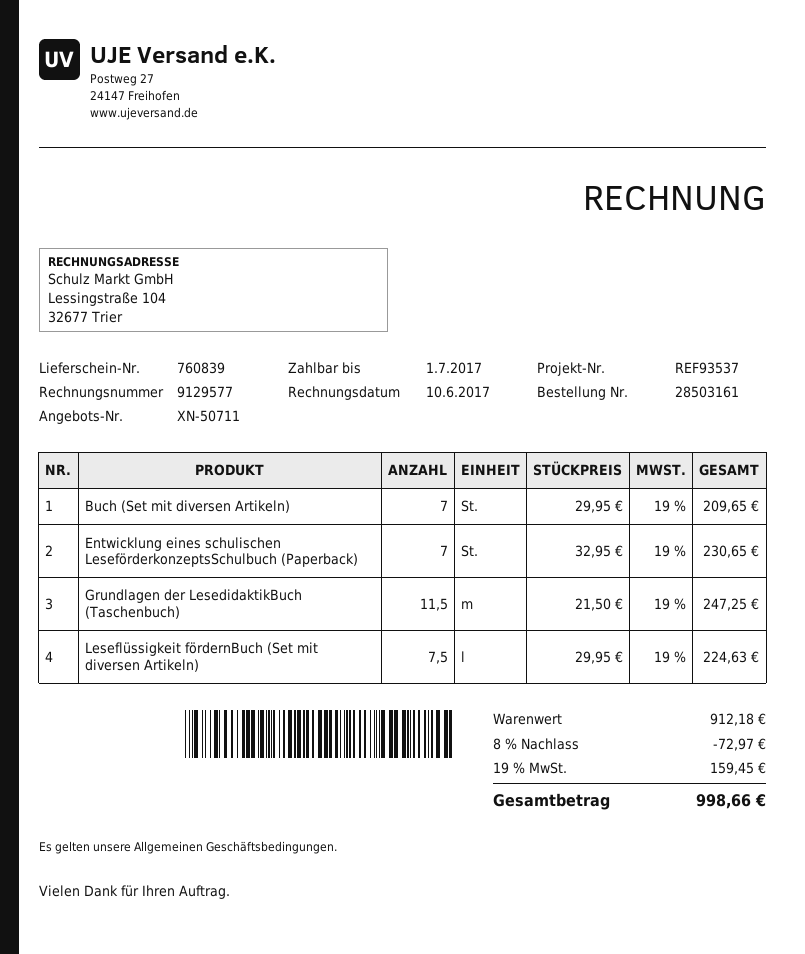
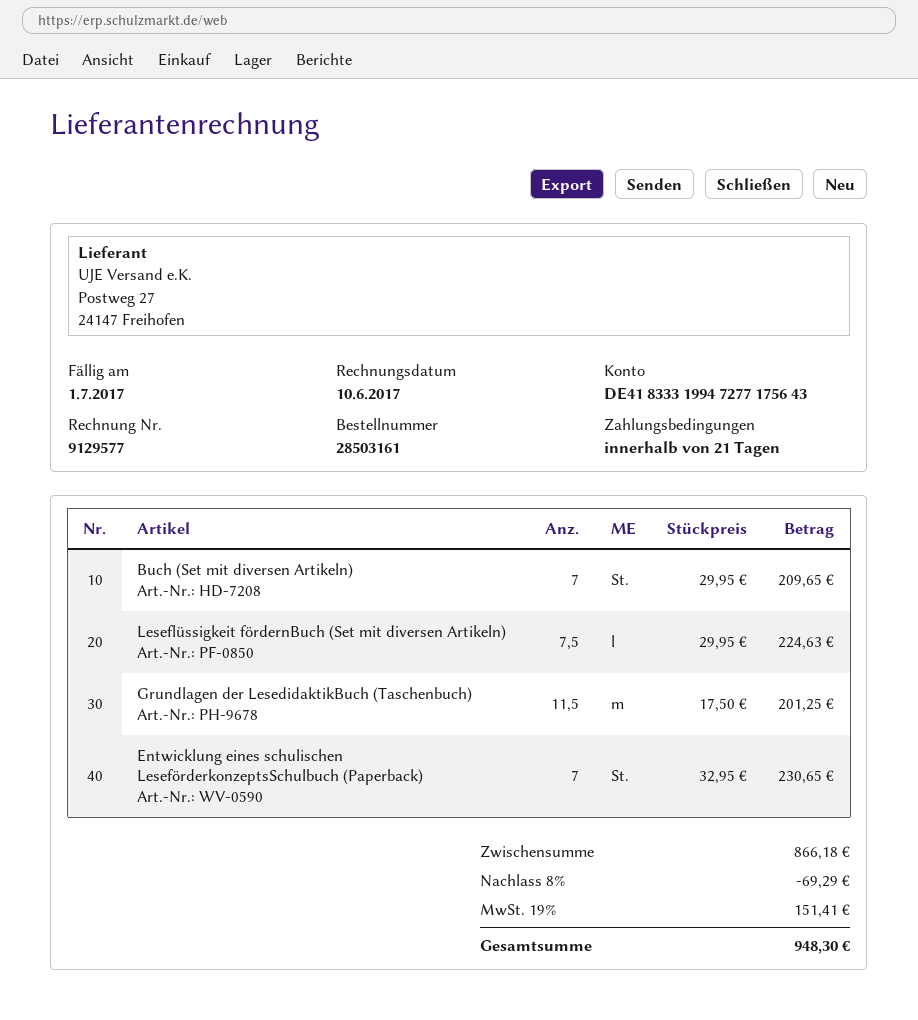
Grundlagen der LesedidaktikBuch (Taschenbuch): 11.5 x 21.50 = 247.25 -> 11.5 x 17.50 = 201.25
subtotal: 912.18 -> 866.18
discount: 8% = 72.97 -> 8% = 69.29
tax: 19% = 159.45 -> 19% = 151.41
total: 998.66 -> 948.30

